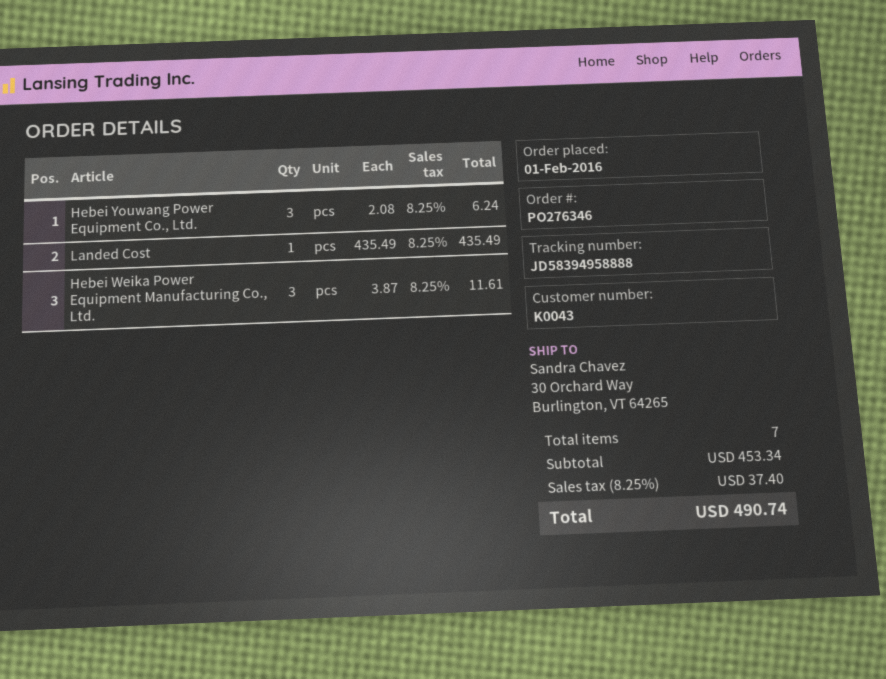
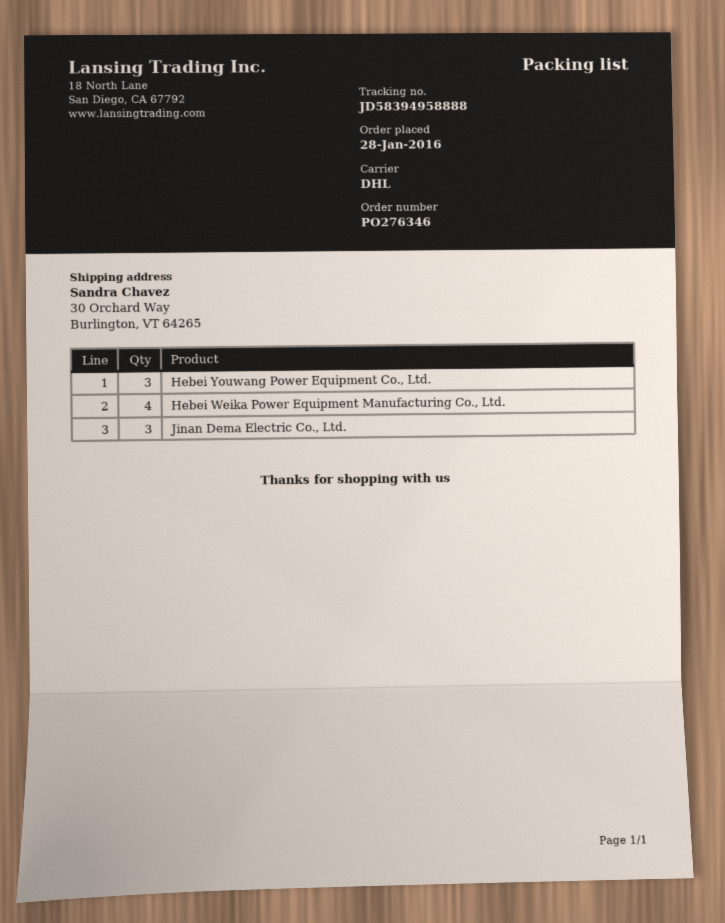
order date: 2016-02-01 -> 2016-01-28
Landed Cost: 1 -> none
Hebei Weika Power Equipment Manufacturing Co., Ltd.: 3 -> 4
Jinan Dema Electric Co., Ltd.: none -> 3

